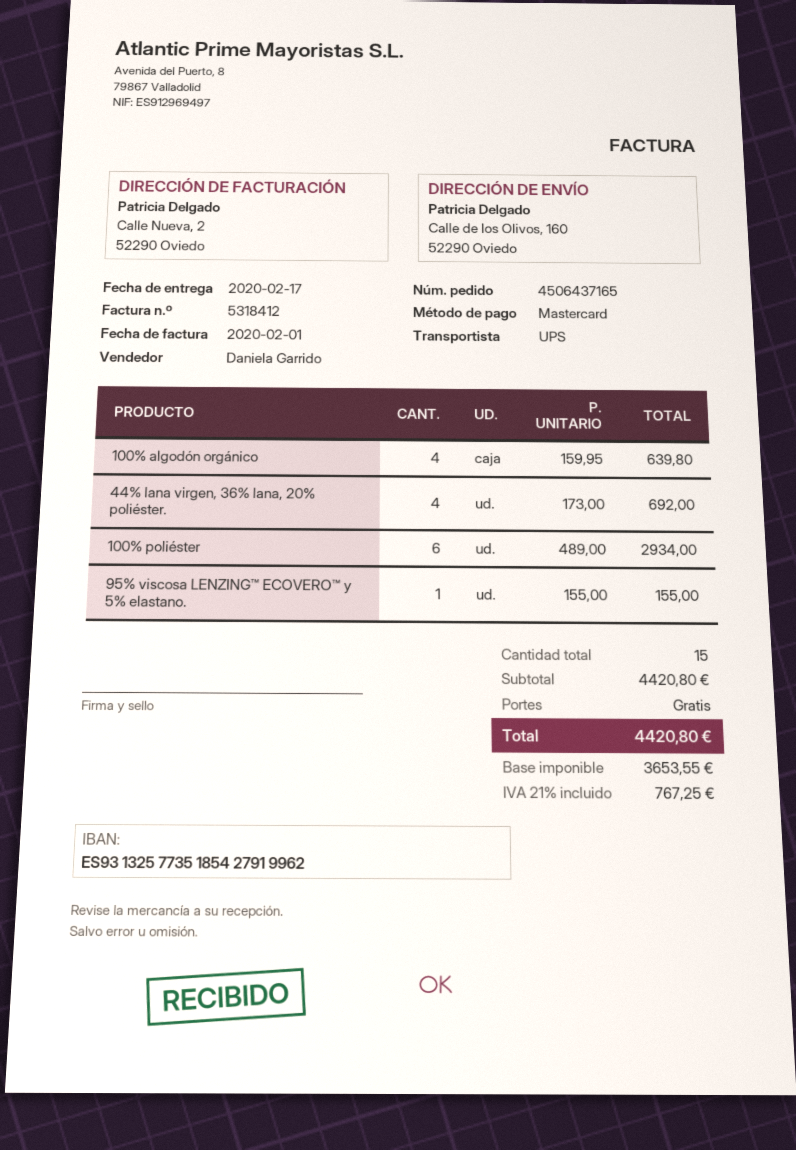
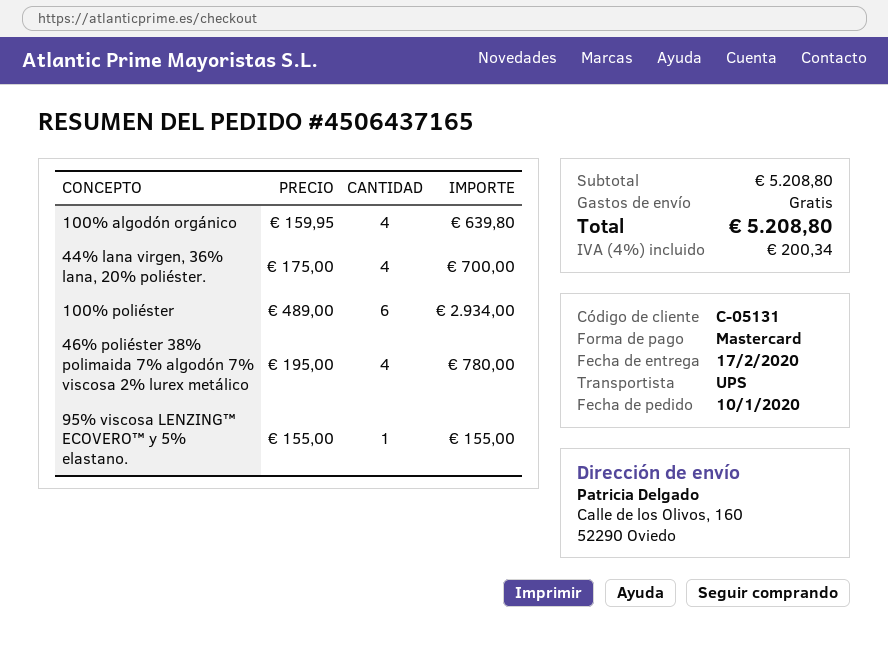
44% lana virgen, 36% lana, 20% poliéster.: 4 x 173.00 = 692.00 -> 4 x 175.00 = 700.00
46% poliéster 38% polimaida 7% algodón 7% viscosa 2% lurex metálico: none -> 4 x 195.00 = 780.00
subtotal: 4420.80 -> 5208.80
tax: 21% = 767.25 -> 4% = 200.34
total: 4420.80 -> 5208.80

